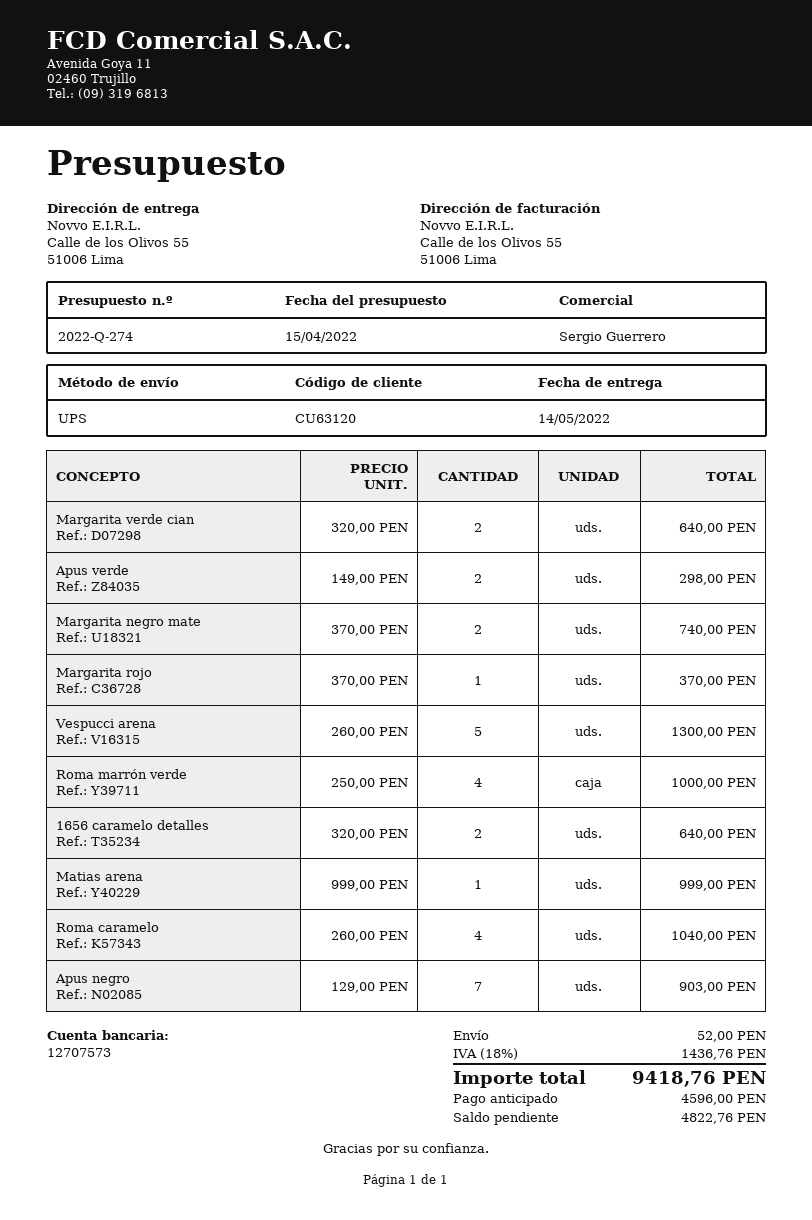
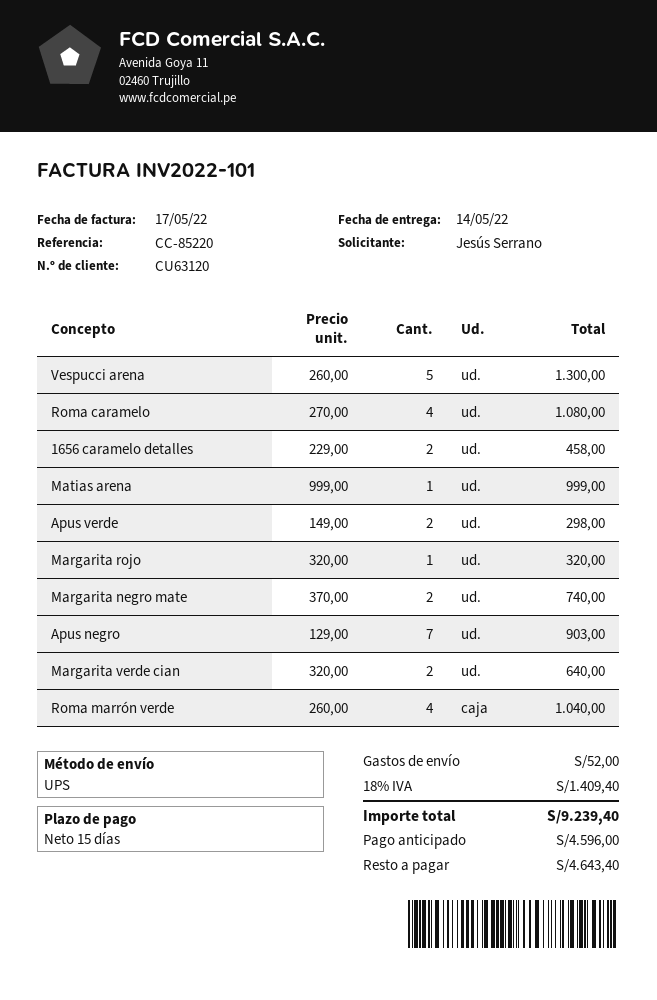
Margarita rojo: 1 x 370.00 = 370.00 -> 1 x 320.00 = 320.00
Roma marrón verde: 4 x 250.00 = 1000.00 -> 4 x 260.00 = 1040.00
1656 caramelo detalles: 2 x 320.00 = 640.00 -> 2 x 229.00 = 458.00
Roma caramelo: 4 x 260.00 = 1040.00 -> 4 x 270.00 = 1080.00
tax: 18% = 1436.76 -> 18% = 1409.40
total: 9418.76 -> 9239.40
balance: 4822.76 -> 4643.40

